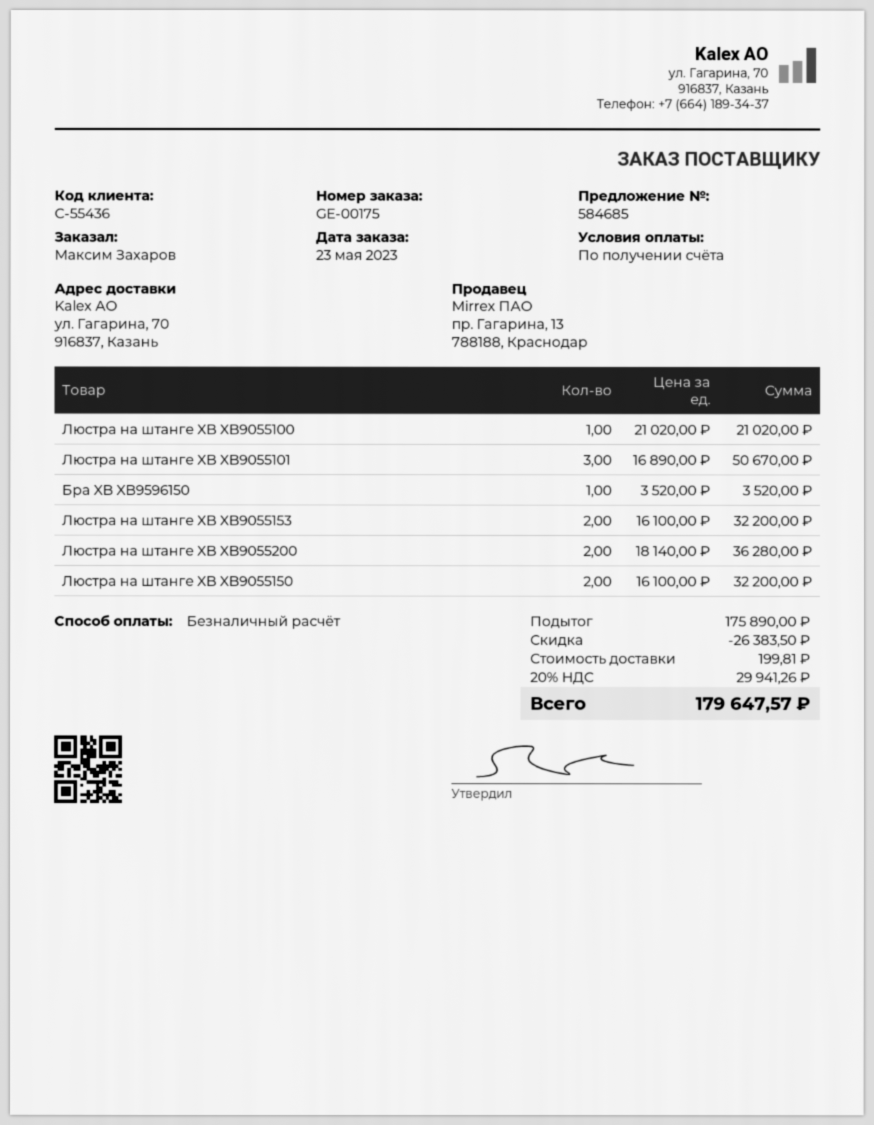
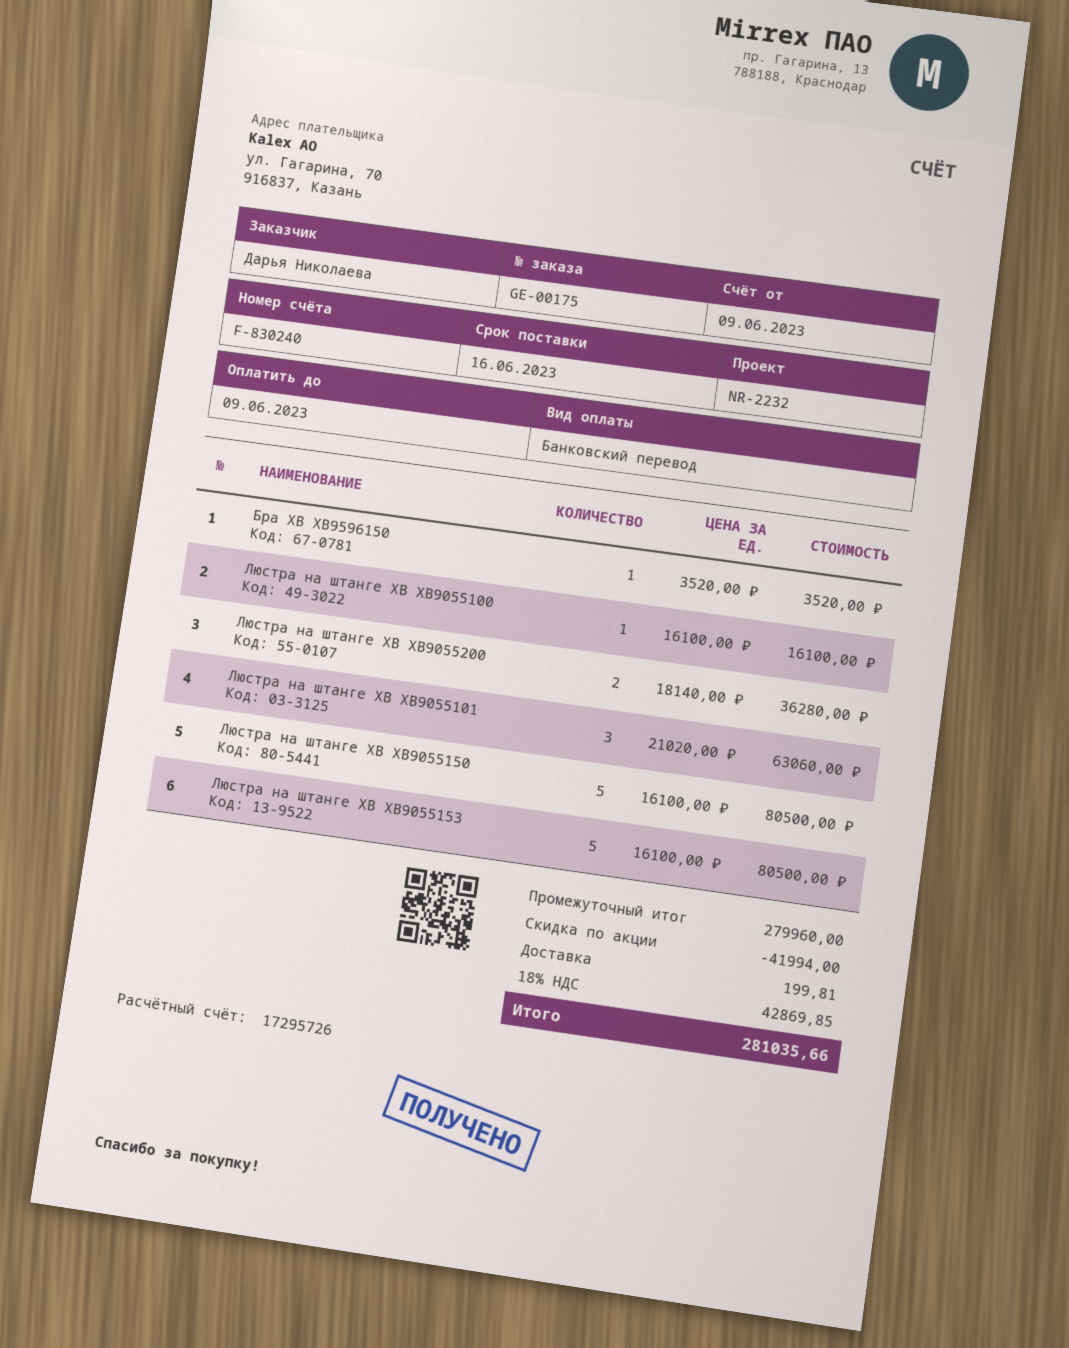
ordered by: Максим Захаров -> Дарья Николаева
Люстра на штанге XB XB9055100: 1 x 21020.00 = 21020.00 -> 1 x 16100.00 = 16100.00
Люстра на штанге XB XB9055101: 3 x 16890.00 = 50670.00 -> 3 x 21020.00 = 63060.00
Люстра на штанге XB XB9055153: 2 x 16100.00 = 32200.00 -> 5 x 16100.00 = 80500.00
Люстра на штанге XB XB9055150: 2 x 16100.00 = 32200.00 -> 5 x 16100.00 = 80500.00
subtotal: 175890.00 -> 279960.00
discount: 26383.50 -> 41994.00
tax: 20% = 29941.26 -> 18% = 42869.85
total: 179647.57 -> 281035.66

